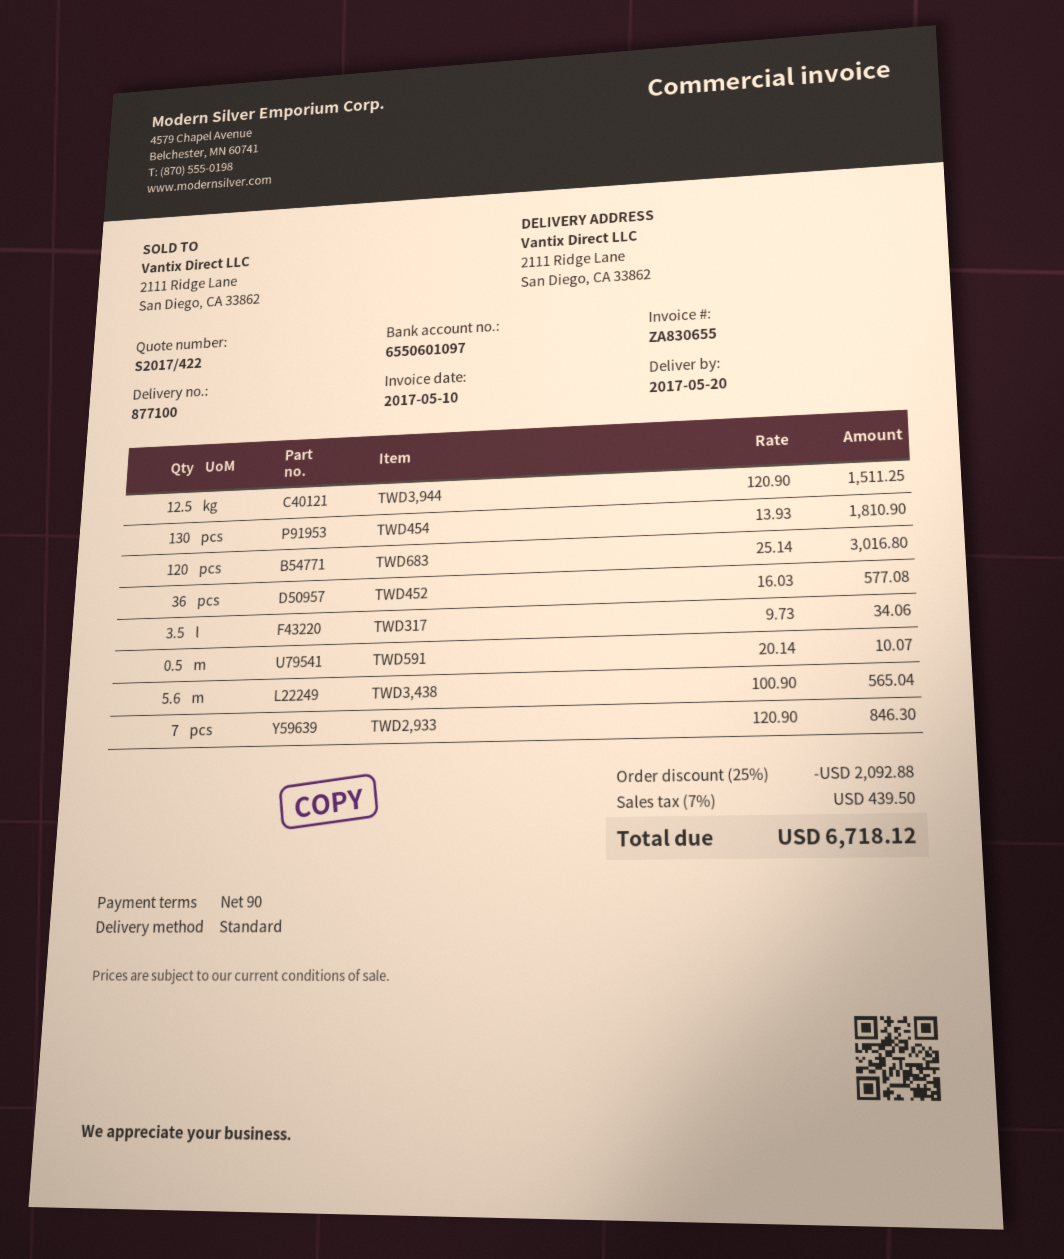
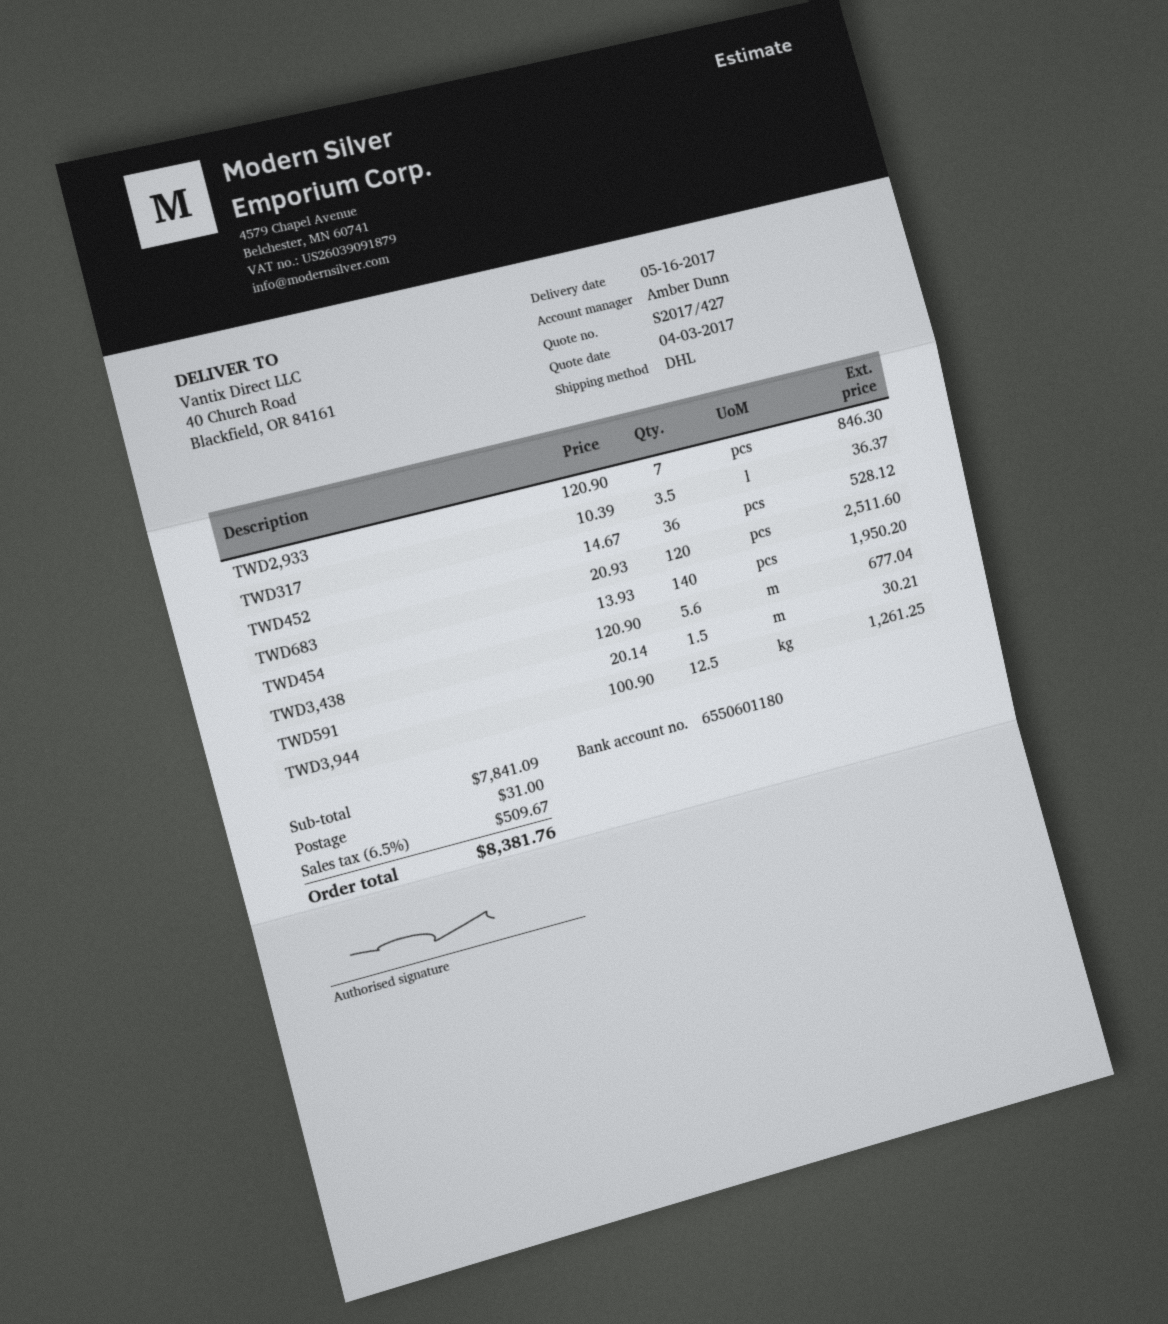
quote number: S2017/422 -> S2017/427
delivery date: 2017-05-20 -> 2017-05-16
bank account: 6550601097 -> 6550601180
shipping method: standard -> DHL
ship to: 2111 Ridge Lane, San Diego, CA 33862 -> 40 Church Road, Blackfield, OR 84161
TWD3,944: 12.5 x 120.90 = 1511.25 -> 12.5 x 100.90 = 1261.25
TWD454: 130 x 13.93 = 1810.90 -> 140 x 13.93 = 1950.20
TWD683: 120 x 25.14 = 3016.80 -> 120 x 20.93 = 2511.60
TWD452: 36 x 16.03 = 577.08 -> 36 x 14.67 = 528.12
TWD317: 3.5 x 9.73 = 34.06 -> 3.5 x 10.39 = 36.37
TWD591: 0.5 x 20.14 = 10.07 -> 1.5 x 20.14 = 30.21
TWD3,438: 5.6 x 100.90 = 565.04 -> 5.6 x 120.90 = 677.04
discount: 25% = 2092.88 -> none
shipping: none -> 31.00
tax: 7% = 439.50 -> 6.5% = 509.67
total: 6718.12 -> 8381.76

